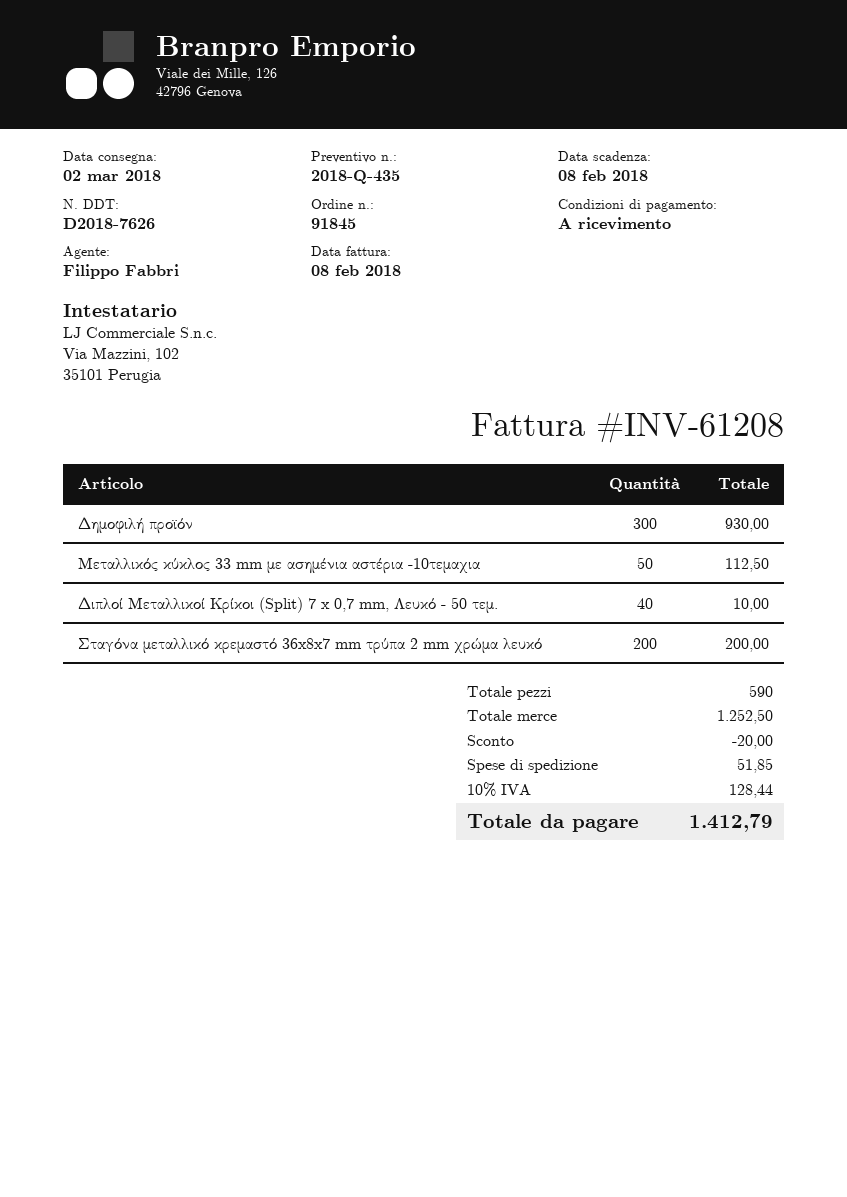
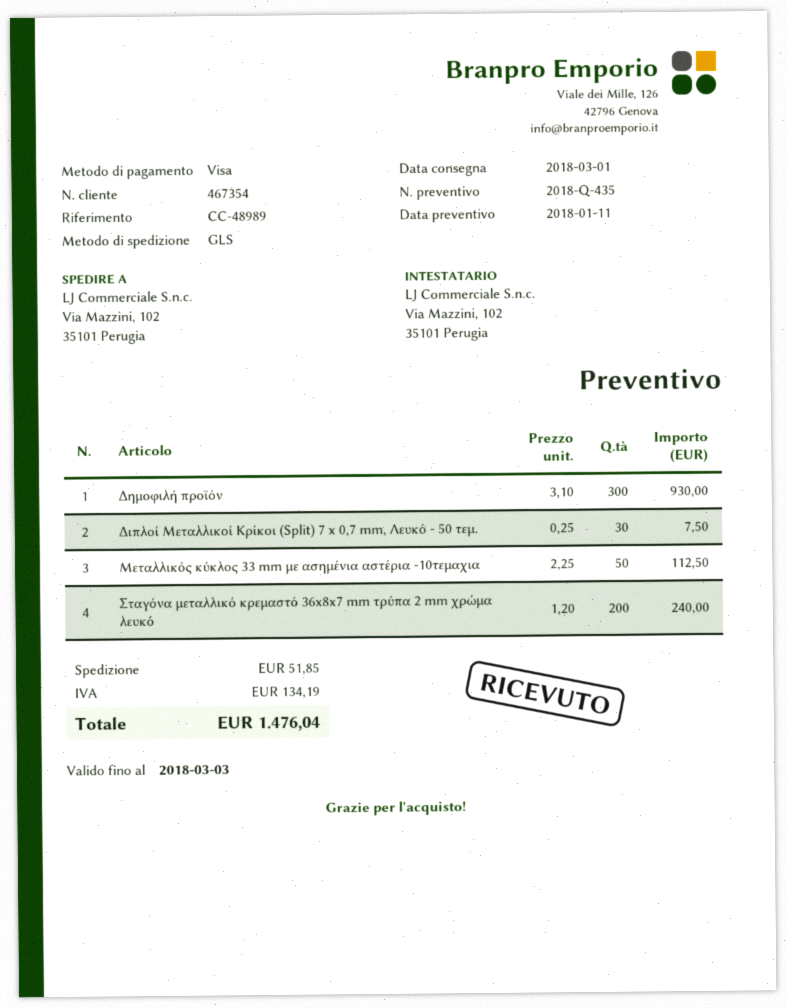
delivery date: 2018-03-02 -> 2018-03-01
Διπλοί Μεταλλικοί Κρίκοι (Split) 7 x 0,7 mm, Λευκό - 50 τεμ.: 40 for 10.00 -> 30 for 7.50
Σταγόνα μεταλλικό κρεμαστό 36x8x7 mm τρύπα 2 mm χρώμα λευκό: 200 for 200.00 -> 200 for 240.00
discount: 20.00 -> none
tax: 128.44 -> 134.19
total: 1412.79 -> 1476.04

